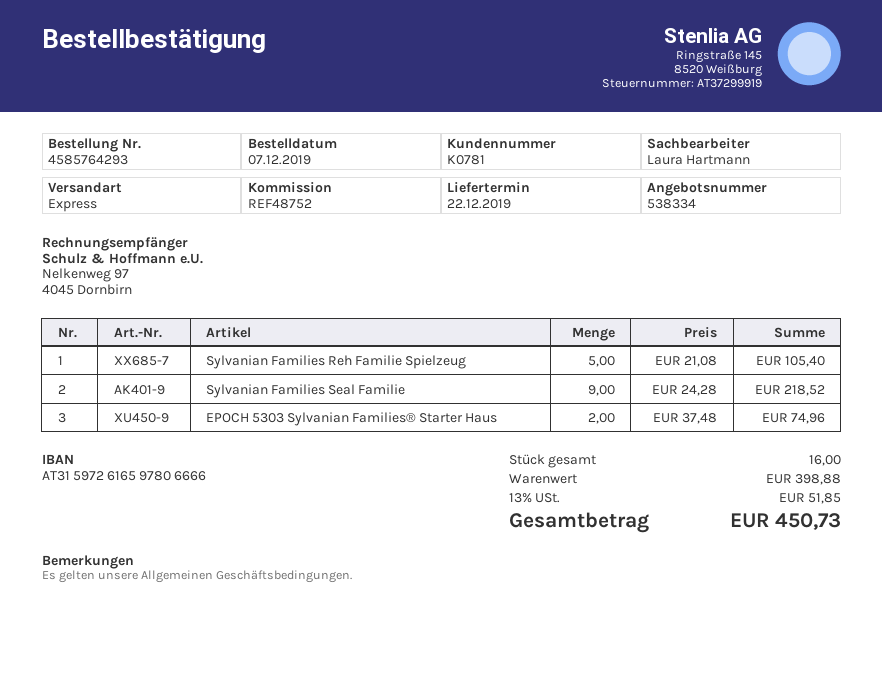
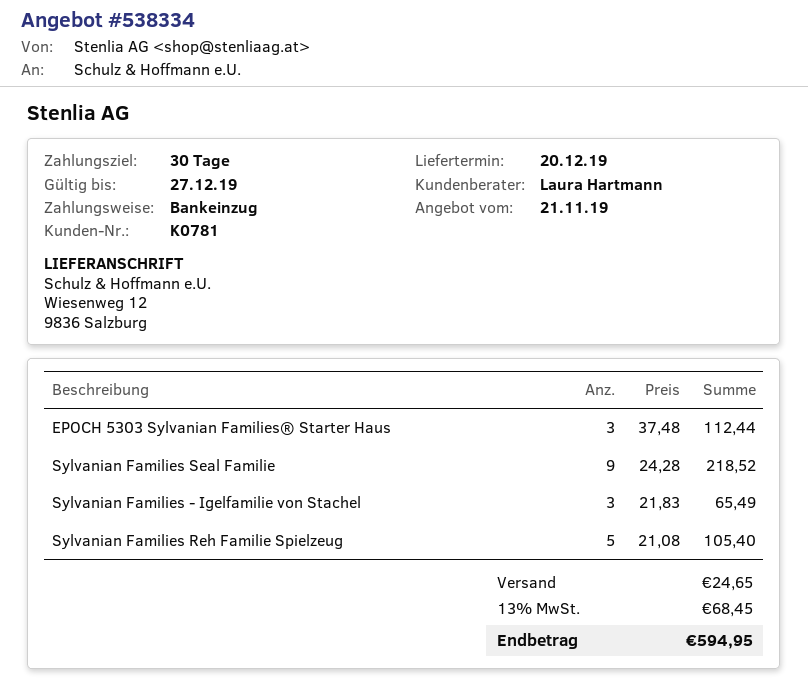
delivery date: 2019-12-22 -> 2019-12-20
EPOCH 5303 Sylvanian Families® Starter Haus: 2 x 37.48 = 74.96 -> 3 x 37.48 = 112.44
Sylvanian Families - Igelfamilie von Stachel: none -> 3 x 21.83 = 65.49
shipping: none -> 24.65
tax: 13% = 51.85 -> 13% = 68.45
total: 450.73 -> 594.95

